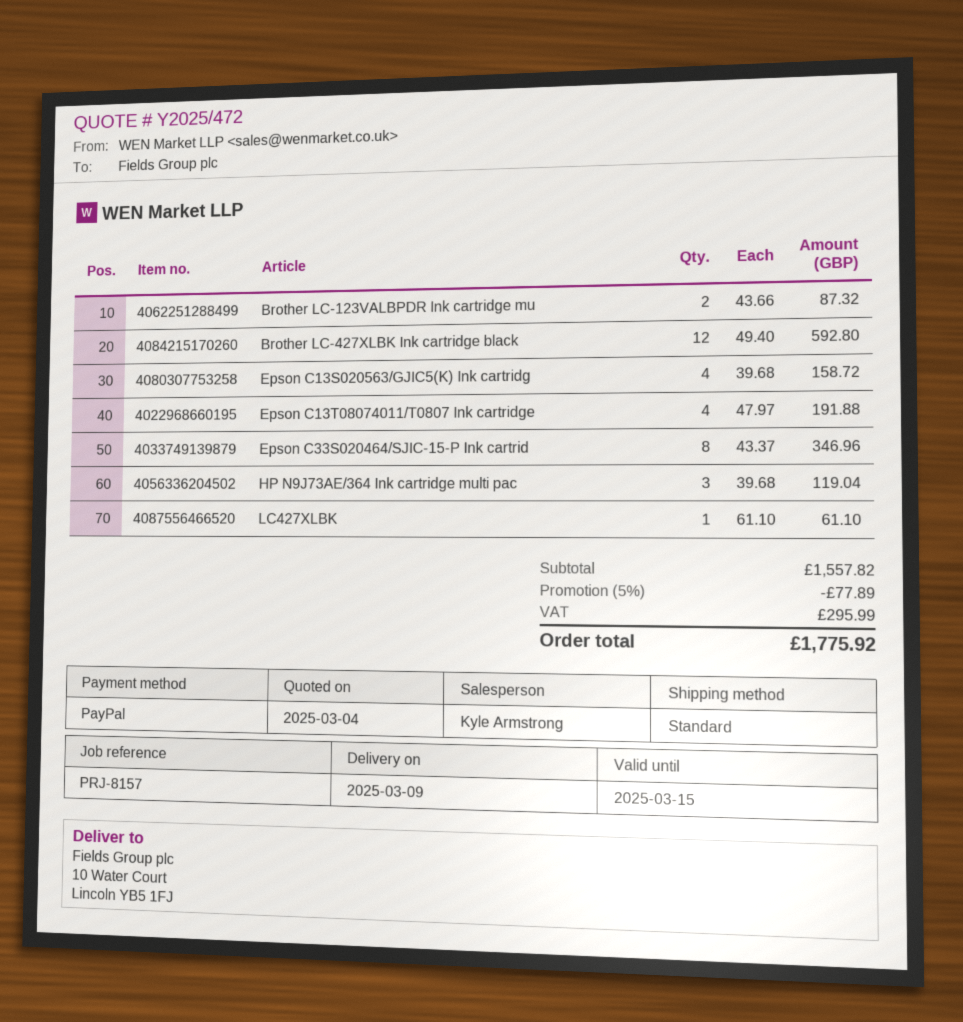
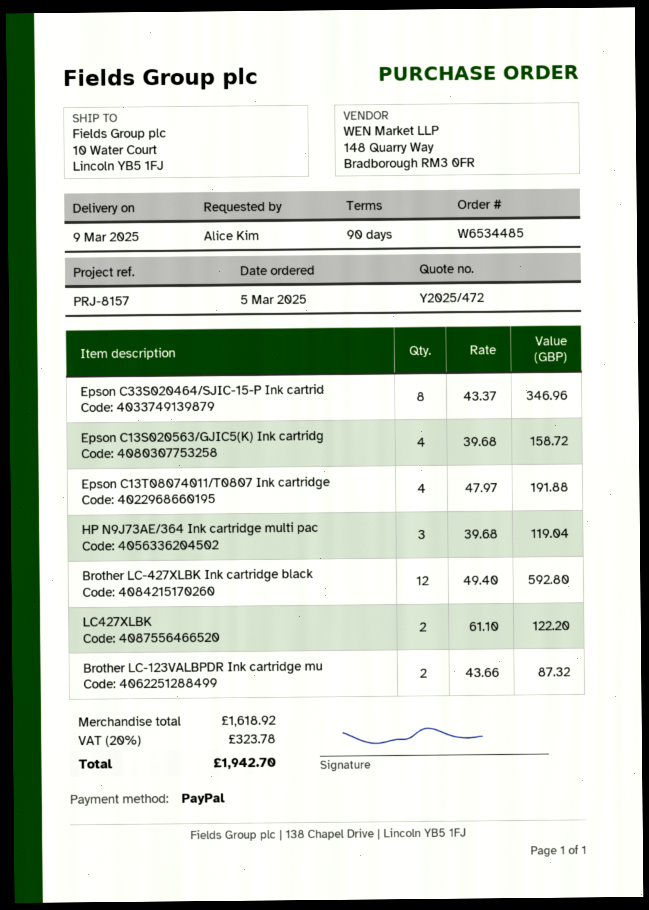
LC427XLBK: 1 x 61.10 = 61.10 -> 2 x 61.10 = 122.20
subtotal: 1557.82 -> 1618.92
discount: 5% = 77.89 -> none
tax: 295.99 -> 323.78
total: 1775.92 -> 1942.70

